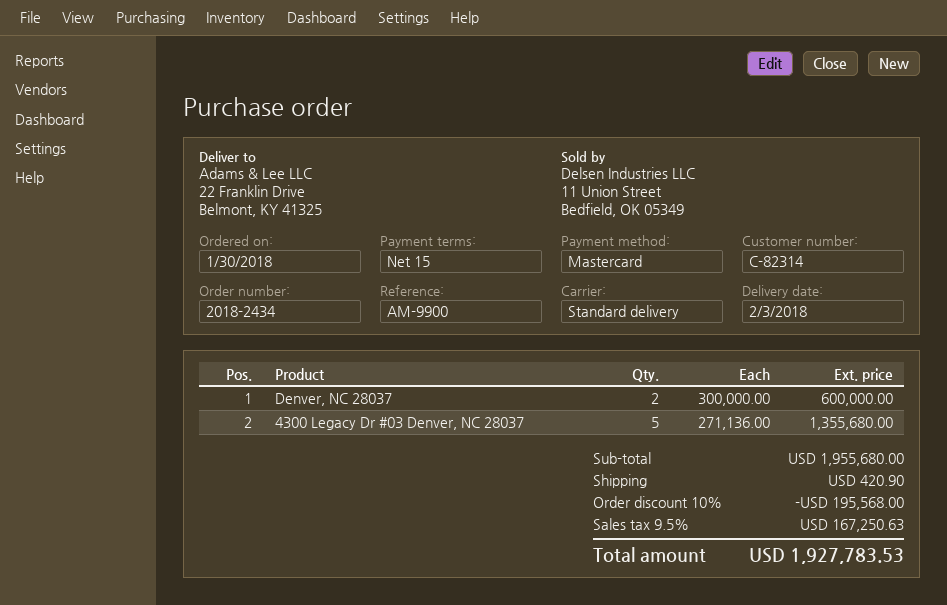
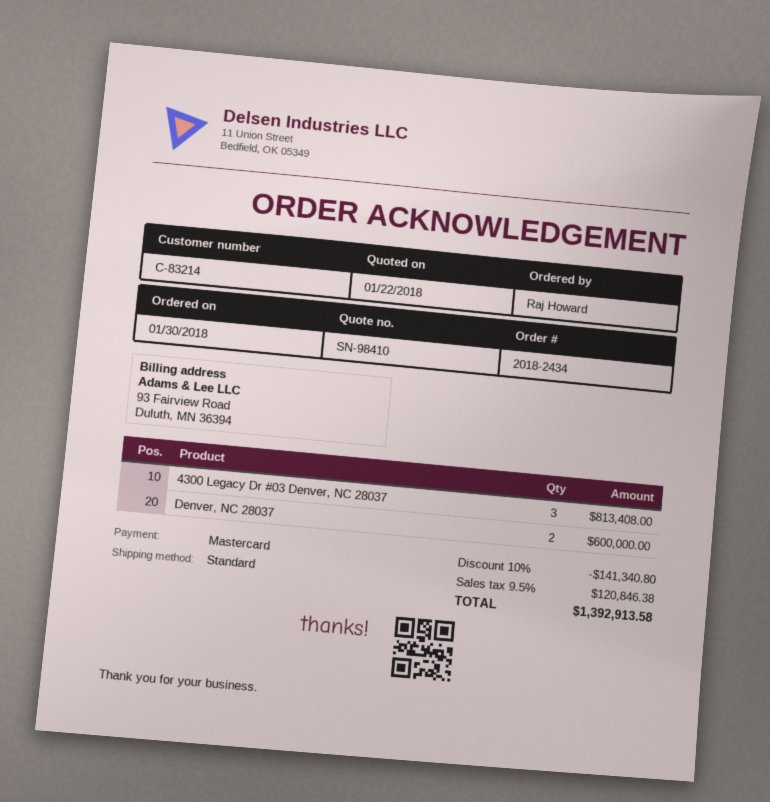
customer number: C-82314 -> C-83214
4300 Legacy Dr #03 Denver, NC 28037: 5 for 1355680.00 -> 3 for 813408.00
discount: 10% = 195568.00 -> 10% = 141340.80
shipping: 420.90 -> none
tax: 9.5% = 167250.63 -> 9.5% = 120846.38
total: 1927783.53 -> 1392913.58

